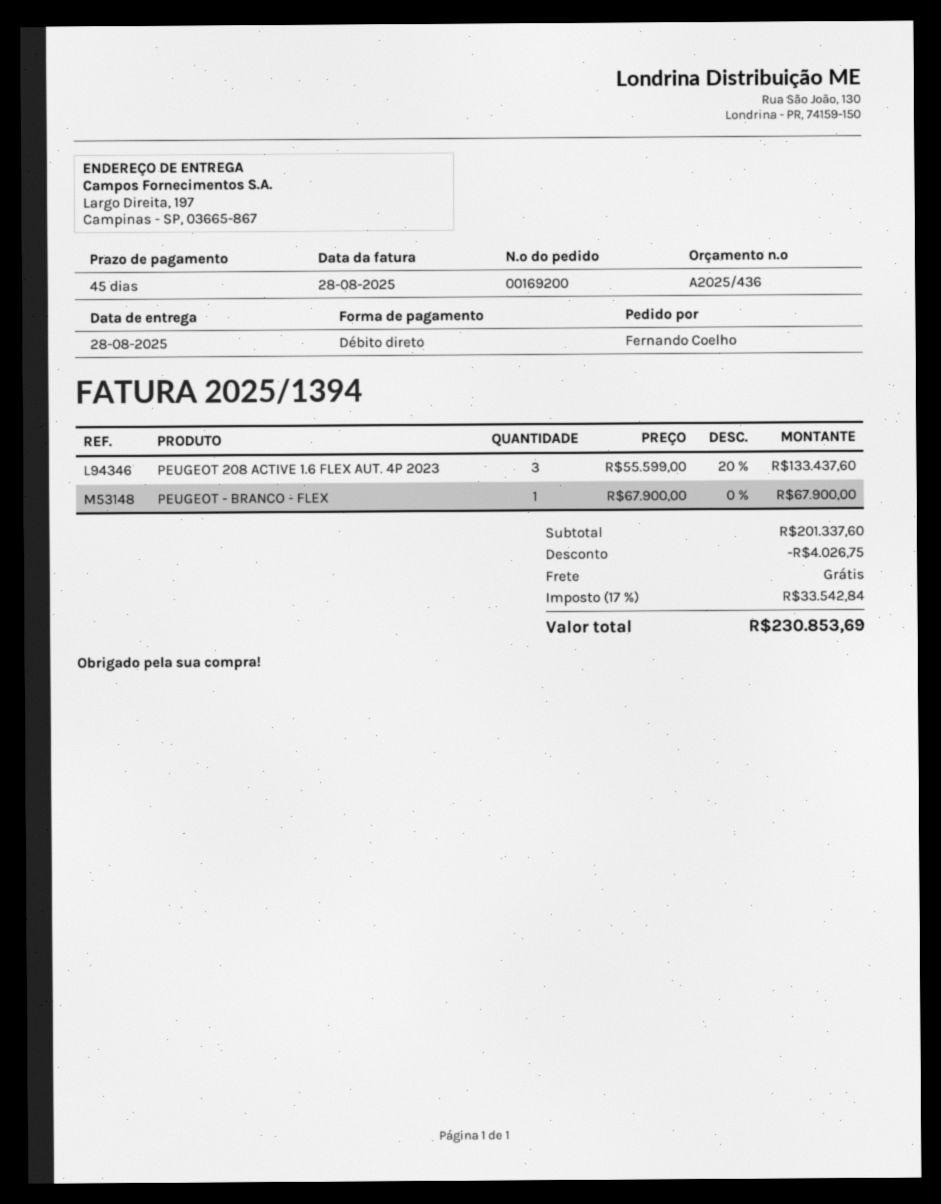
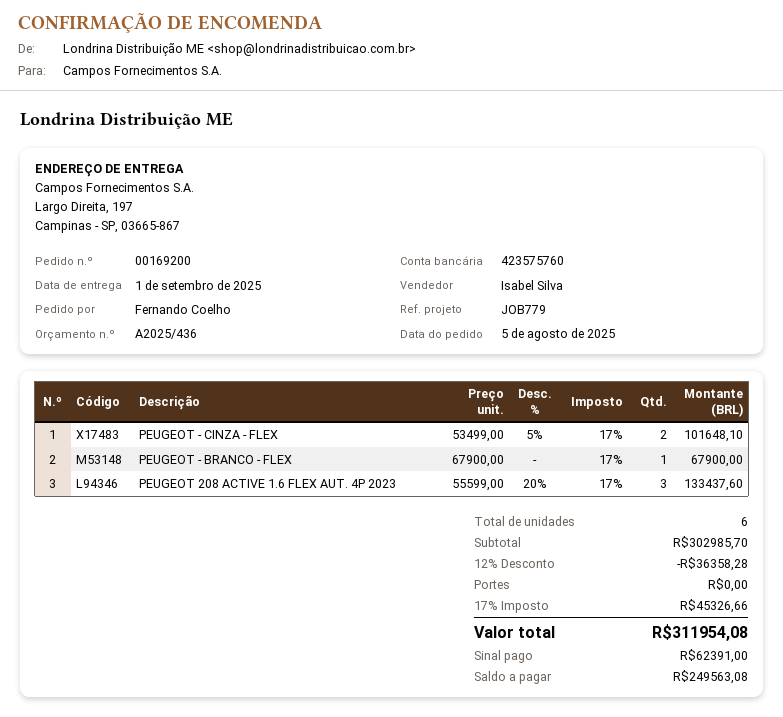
delivery date: 2025-08-28 -> 2025-09-01
PEUGEOT - CINZA - FLEX: none -> 2 x 53499.00 - 5% = 101648.10
subtotal: 201337.60 -> 302985.70
discount: 4026.75 -> 36358.28
tax: 17% = 33542.84 -> 17% = 45326.66
total: 230853.69 -> 311954.08

